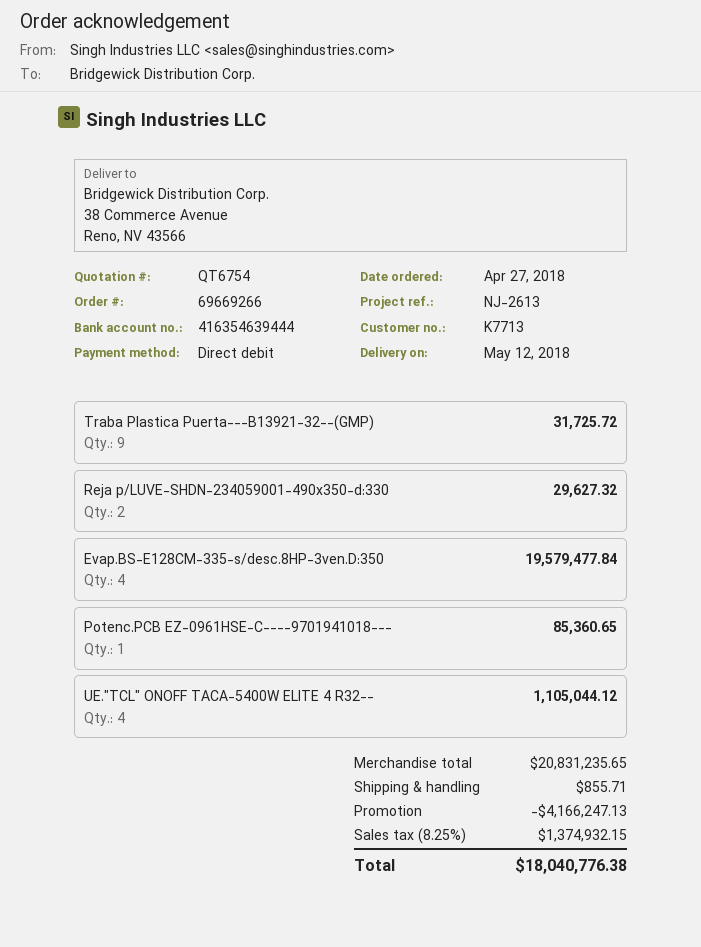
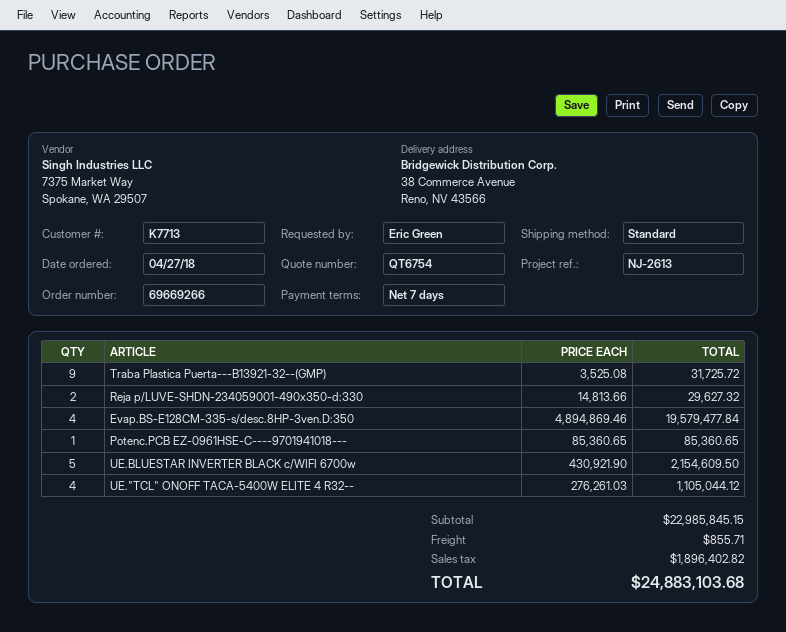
UE.BLUESTAR INVERTER BLACK c/WIFI 6700w: none -> 5 for 2154609.50
subtotal: 20831235.65 -> 22985845.15
discount: 4166247.13 -> none
tax: 1374932.15 -> 1896402.82
total: 18040776.38 -> 24883103.68

